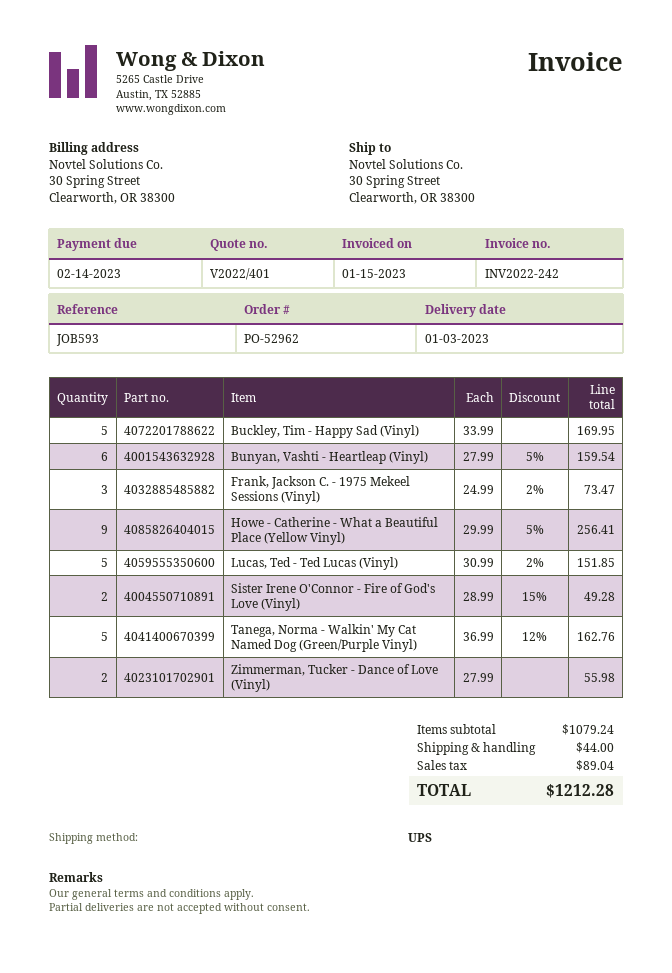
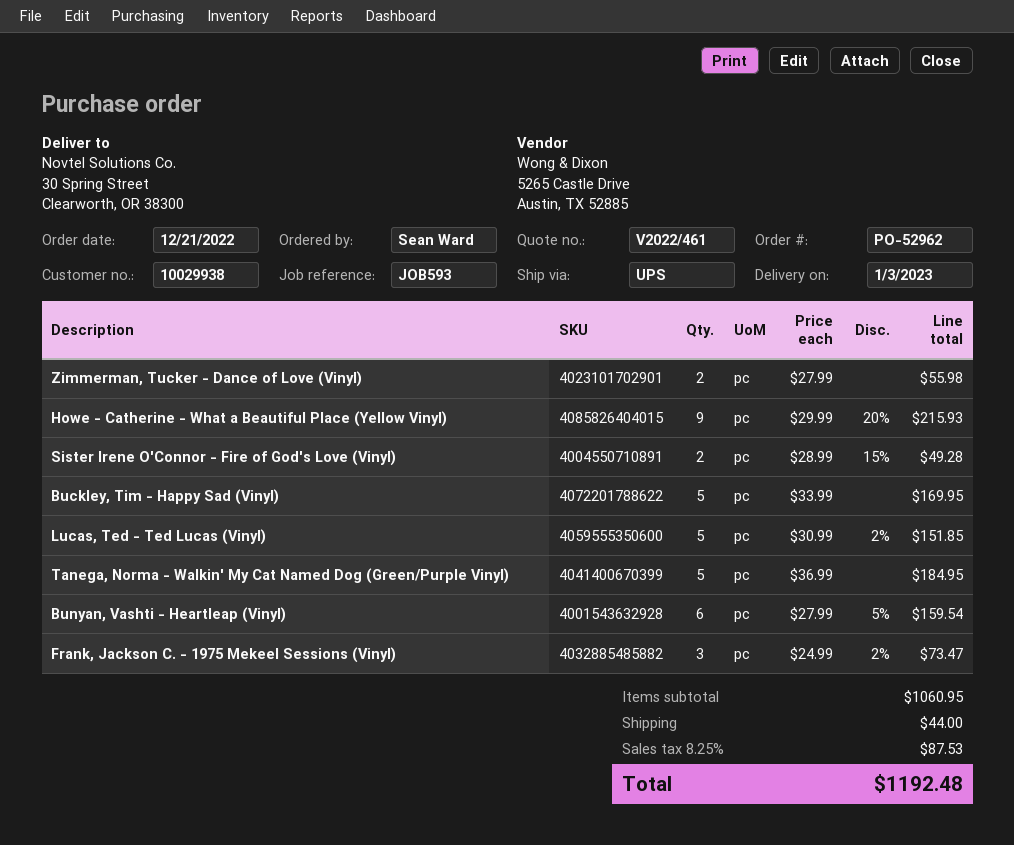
quote number: V2022/401 -> V2022/461
Howe - Catherine - What a Beautiful Place (Yellow Vinyl): 9 x 29.99 - 5% = 256.41 -> 9 x 29.99 - 20% = 215.93
Tanega, Norma - Walkin' My Cat Named Dog (Green/Purple Vinyl): 5 x 36.99 - 12% = 162.76 -> 5 x 36.99 = 184.95
subtotal: 1079.24 -> 1060.95
tax: 89.04 -> 87.53
total: 1212.28 -> 1192.48

